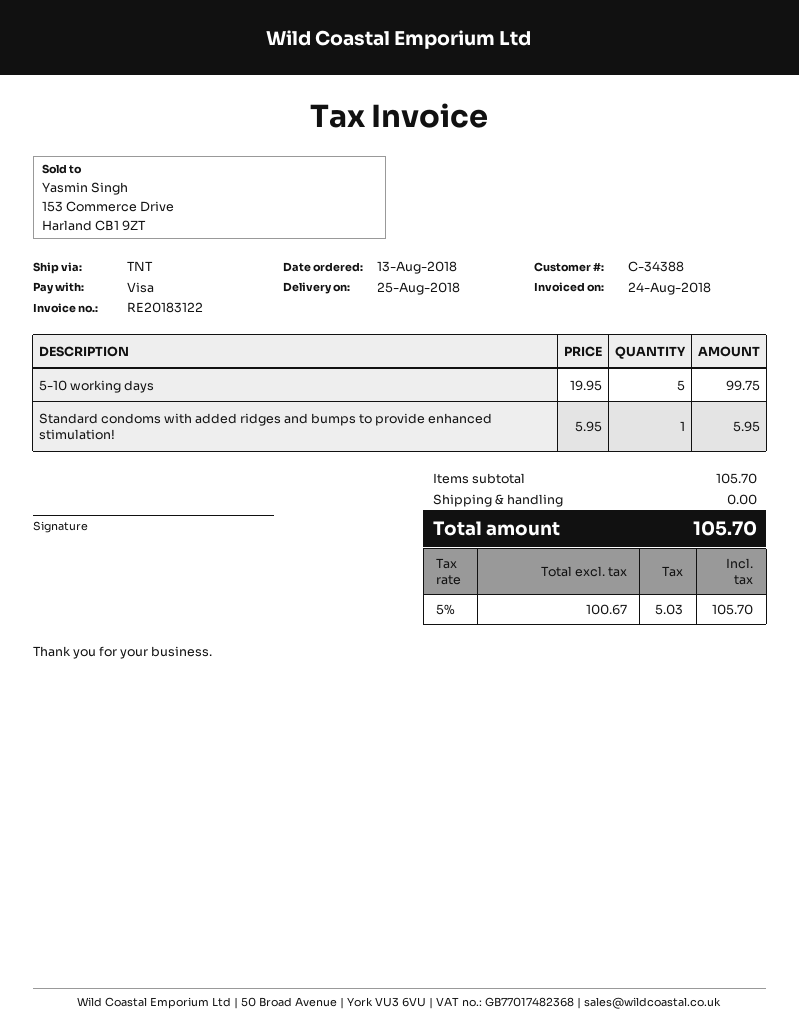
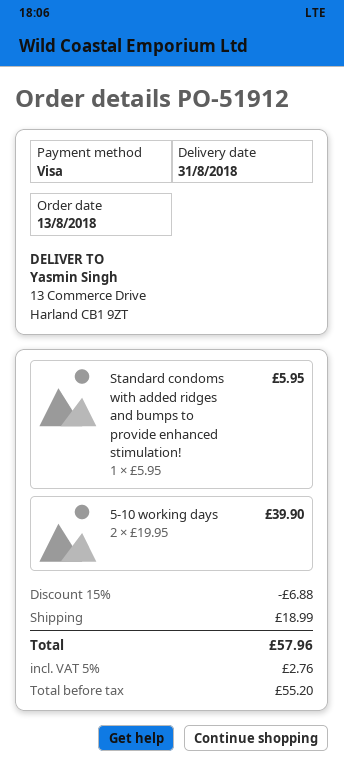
delivery date: 2018-08-25 -> 2018-08-31
5-10 working days: 5 x 19.95 = 99.75 -> 2 x 19.95 = 39.90
discount: none -> 15% = 6.88
shipping: 0.00 -> 18.99
net: 100.67 -> 55.20
tax: 5% = 5.03 -> 5% = 2.76
total: 105.70 -> 57.96

